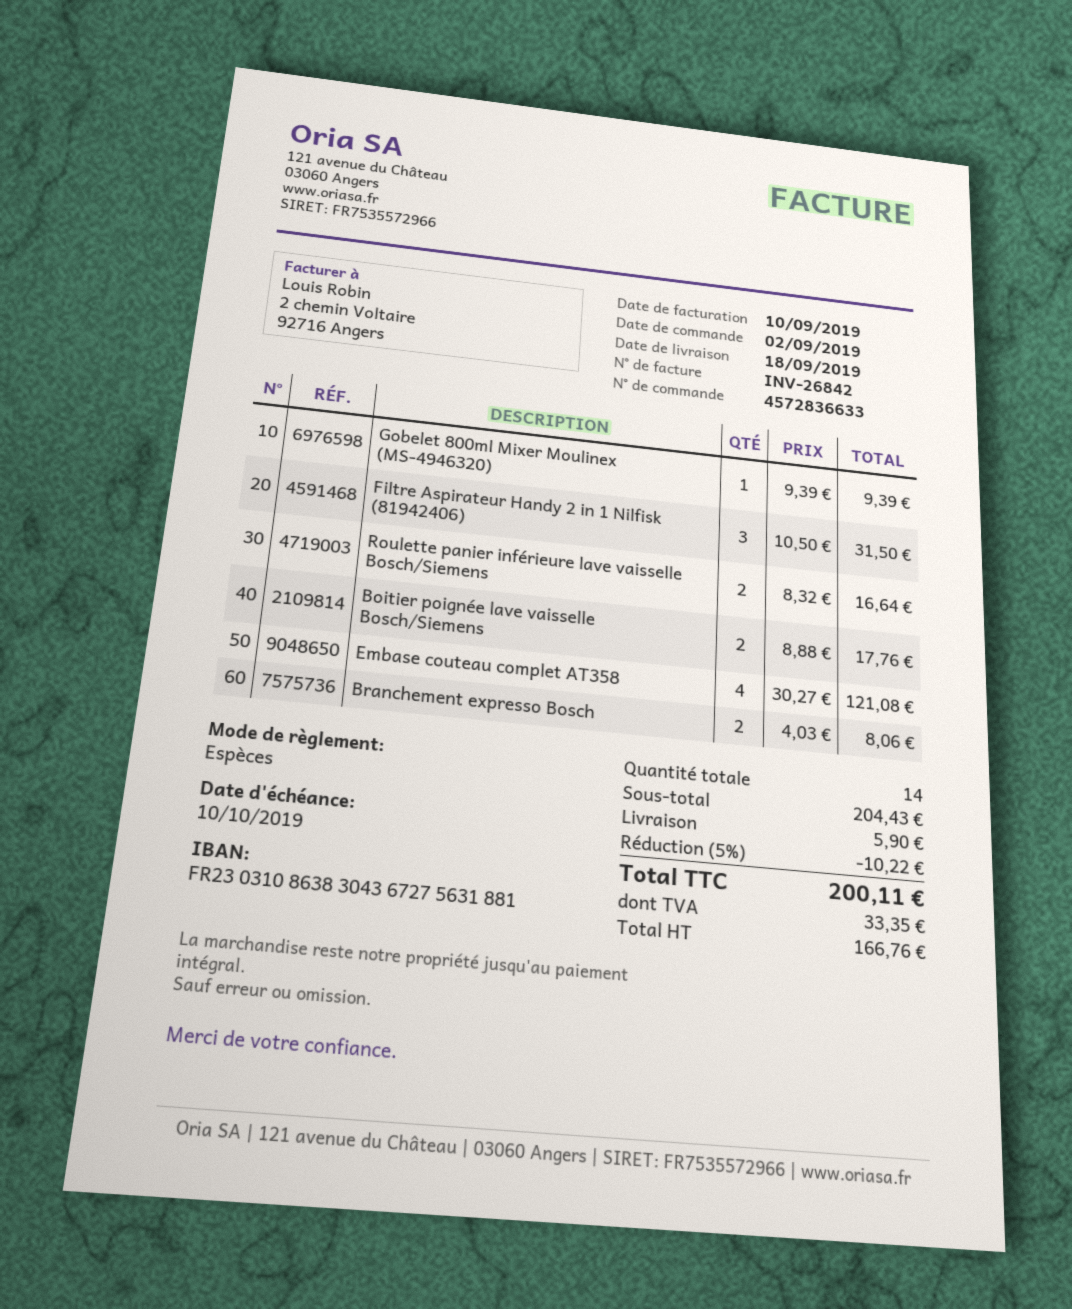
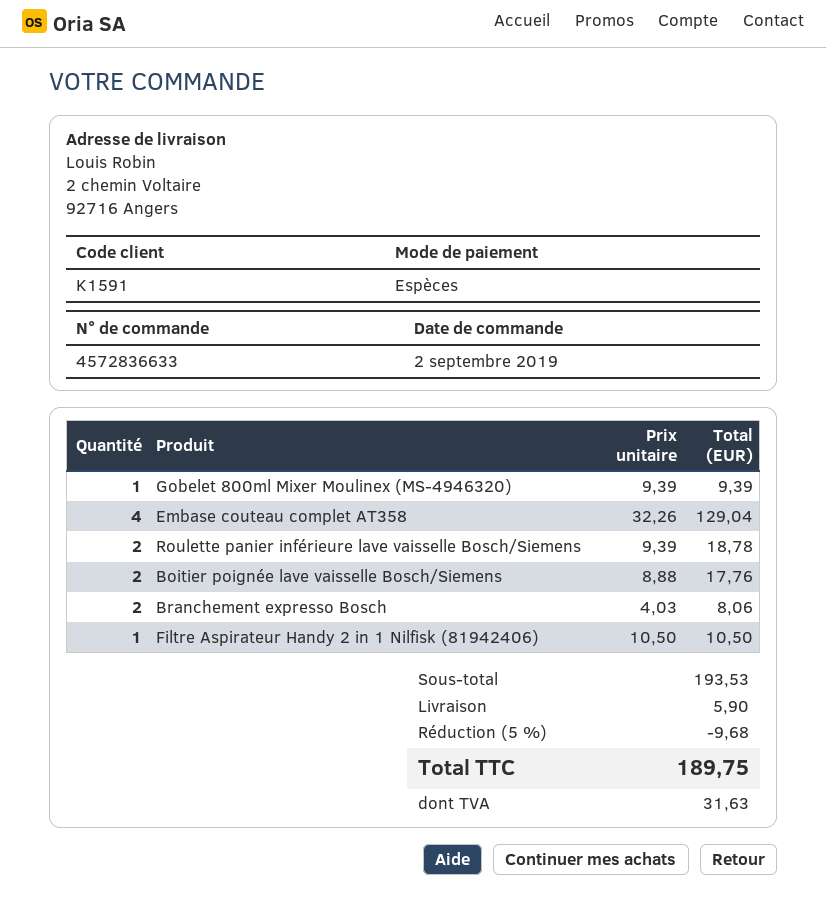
Filtre Aspirateur Handy 2 in 1 Nilfisk (81942406): 3 x 10.50 = 31.50 -> 1 x 10.50 = 10.50
Roulette panier inférieure lave vaisselle Bosch/Siemens: 2 x 8.32 = 16.64 -> 2 x 9.39 = 18.78
Embase couteau complet AT358: 4 x 30.27 = 121.08 -> 4 x 32.26 = 129.04
subtotal: 204.43 -> 193.53
discount: 5% = 10.22 -> 5% = 9.68
tax: 33.35 -> 31.63
total: 200.11 -> 189.75

